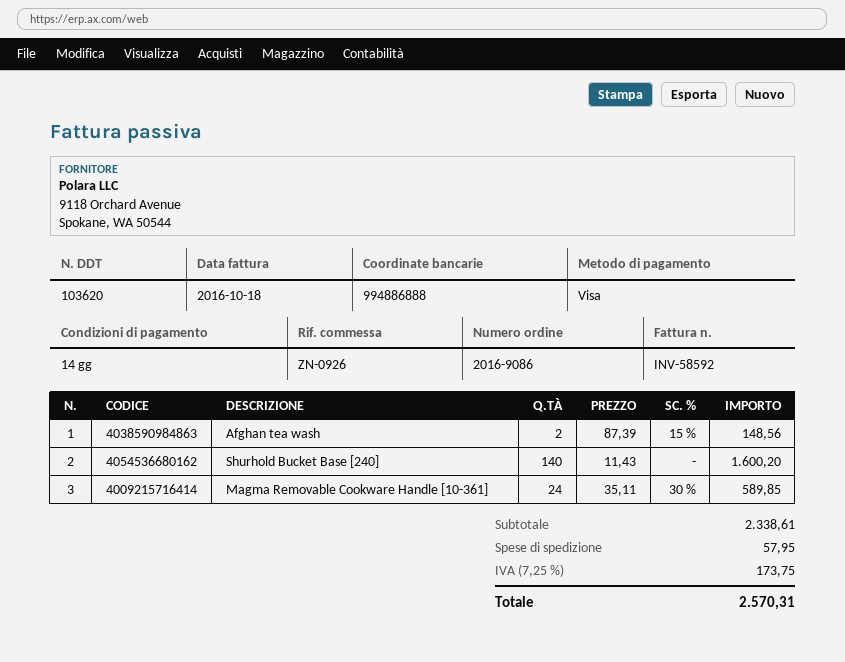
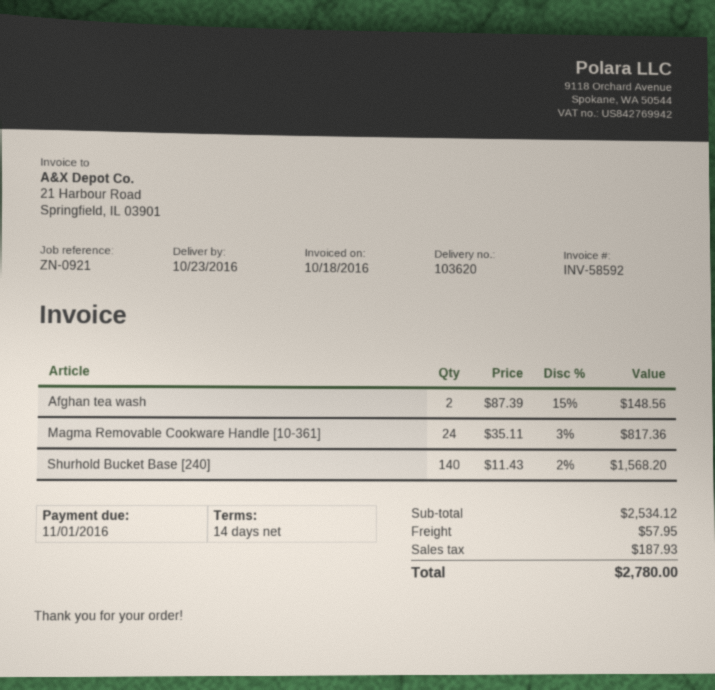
reference: ZN-0926 -> ZN-0921
Shurhold Bucket Base [240]: 140 x 11.43 = 1600.20 -> 140 x 11.43 - 2% = 1568.20
Magma Removable Cookware Handle [10-361]: 24 x 35.11 - 30% = 589.85 -> 24 x 35.11 - 3% = 817.36
subtotal: 2338.61 -> 2534.12
tax: 173.75 -> 187.93
total: 2570.31 -> 2780.00

